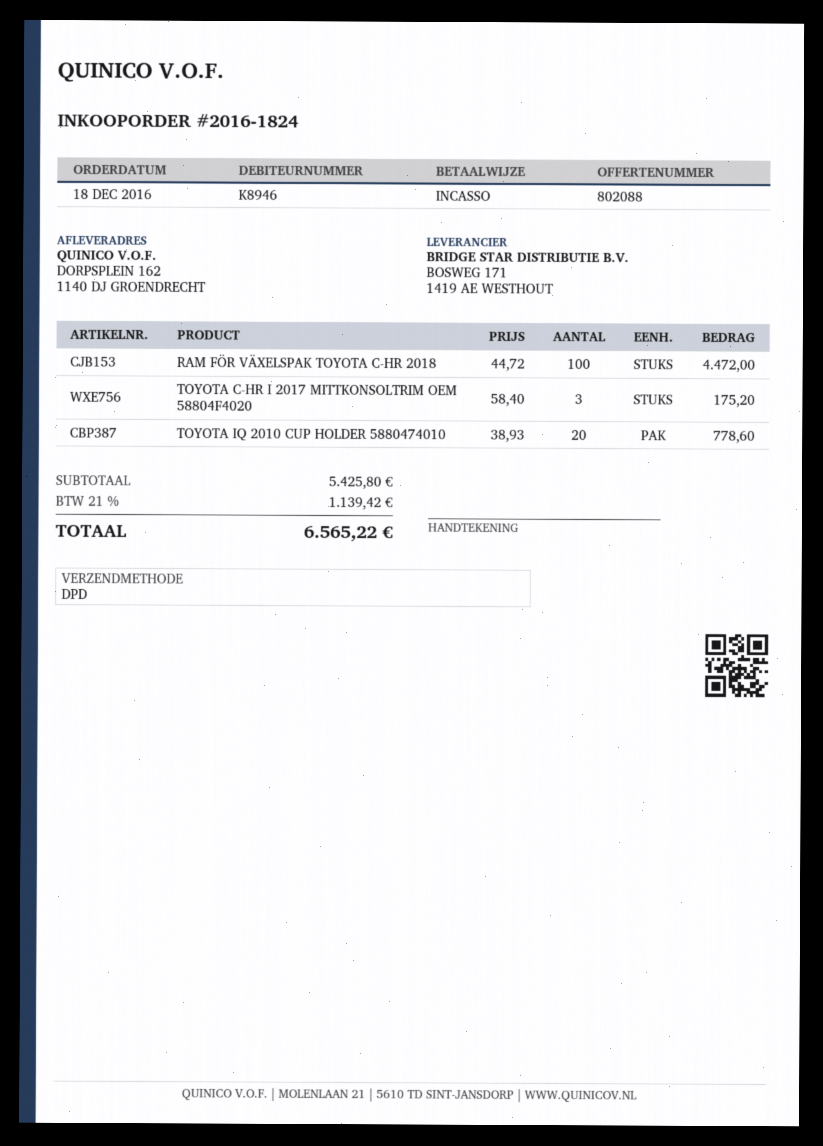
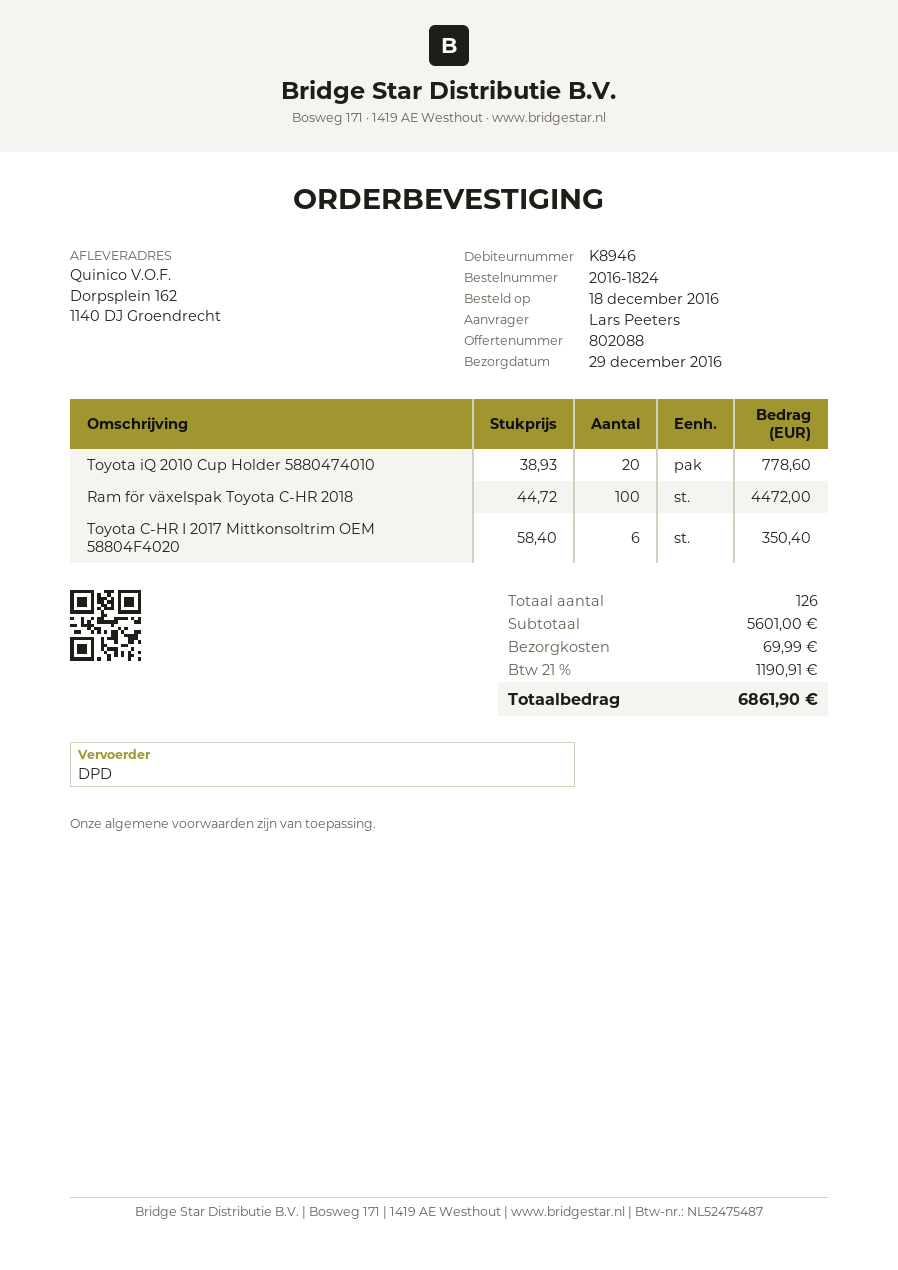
TOYOTA C-HR I 2017 MITTKONSOLTRIM OEM 58804F4020: 3 x 58.40 = 175.20 -> 6 x 58.40 = 350.40
subtotal: 5425.80 -> 5601.00
shipping: none -> 69.99
tax: 21% = 1139.42 -> 21% = 1190.91
total: 6565.22 -> 6861.90

